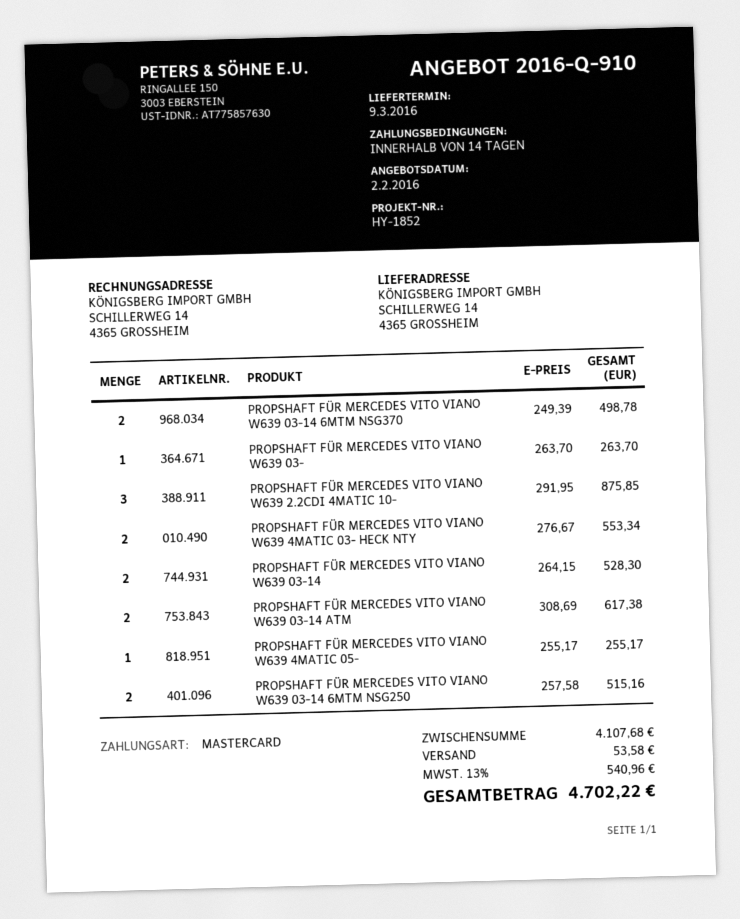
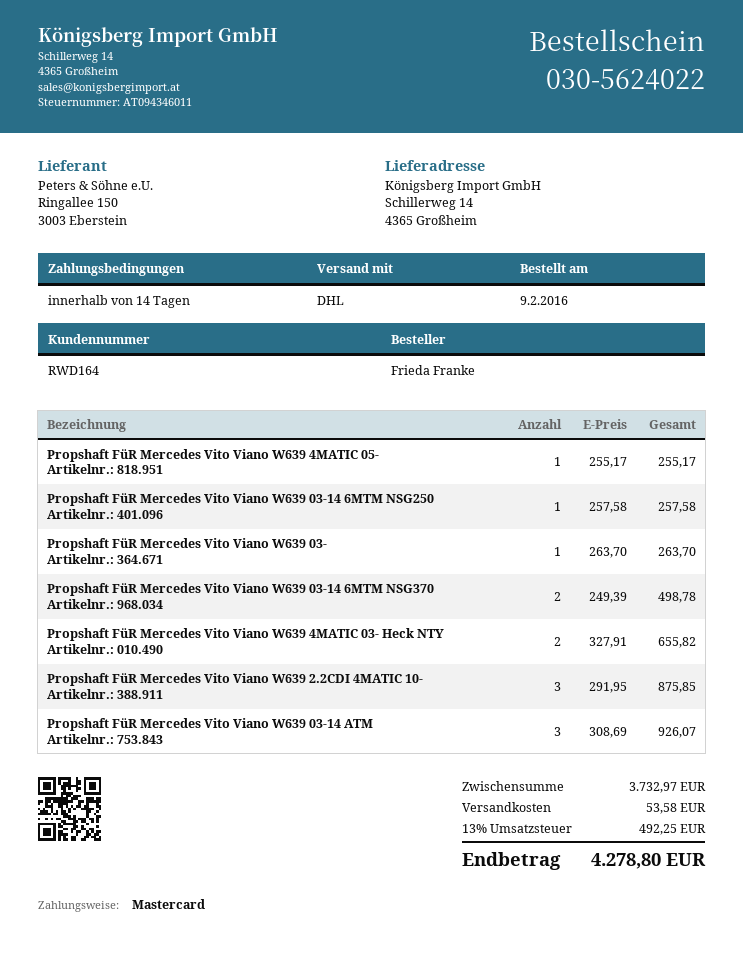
PROPSHAFT FÜR MERCEDES VITO VIANO W639 4MATIC 03- HECK NTY: 2 x 276.67 = 553.34 -> 2 x 327.91 = 655.82
PROPSHAFT FÜR MERCEDES VITO VIANO W639 03-14: 2 x 264.15 = 528.30 -> none
PROPSHAFT FÜR MERCEDES VITO VIANO W639 03-14 ATM: 2 x 308.69 = 617.38 -> 3 x 308.69 = 926.07
PROPSHAFT FÜR MERCEDES VITO VIANO W639 03-14 6MTM NSG250: 2 x 257.58 = 515.16 -> 1 x 257.58 = 257.58
subtotal: 4107.68 -> 3732.97
tax: 13% = 540.96 -> 13% = 492.25
total: 4702.22 -> 4278.80

